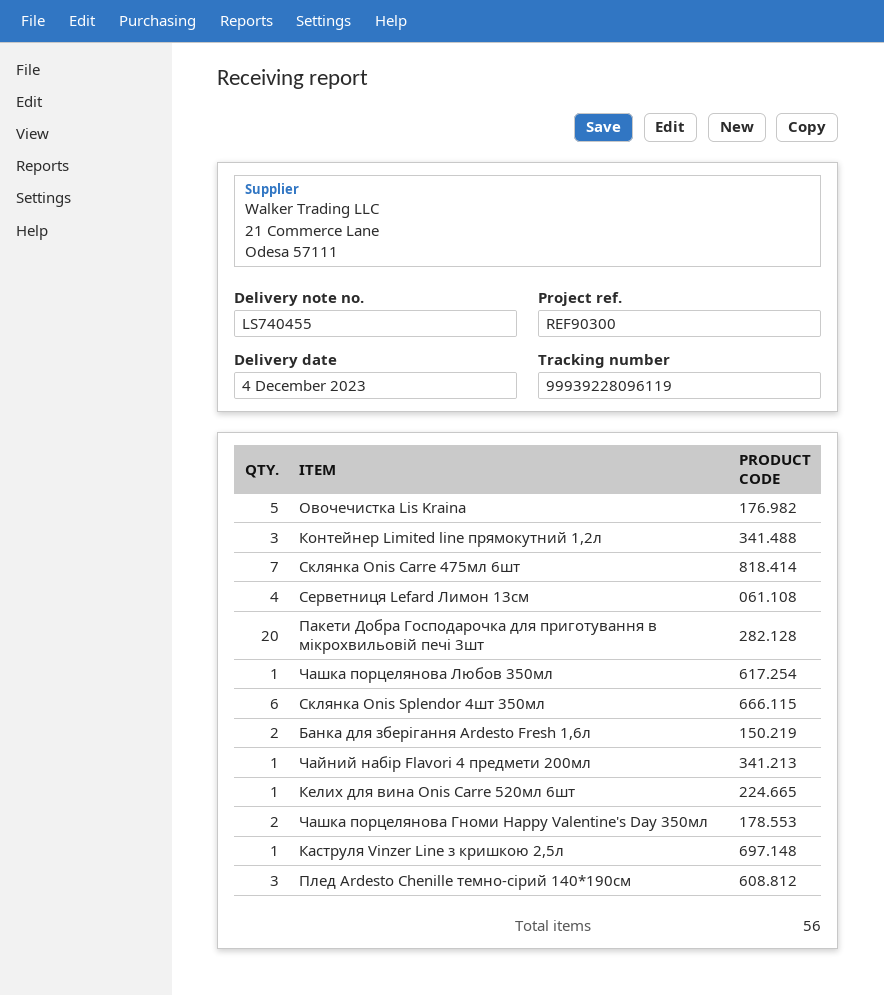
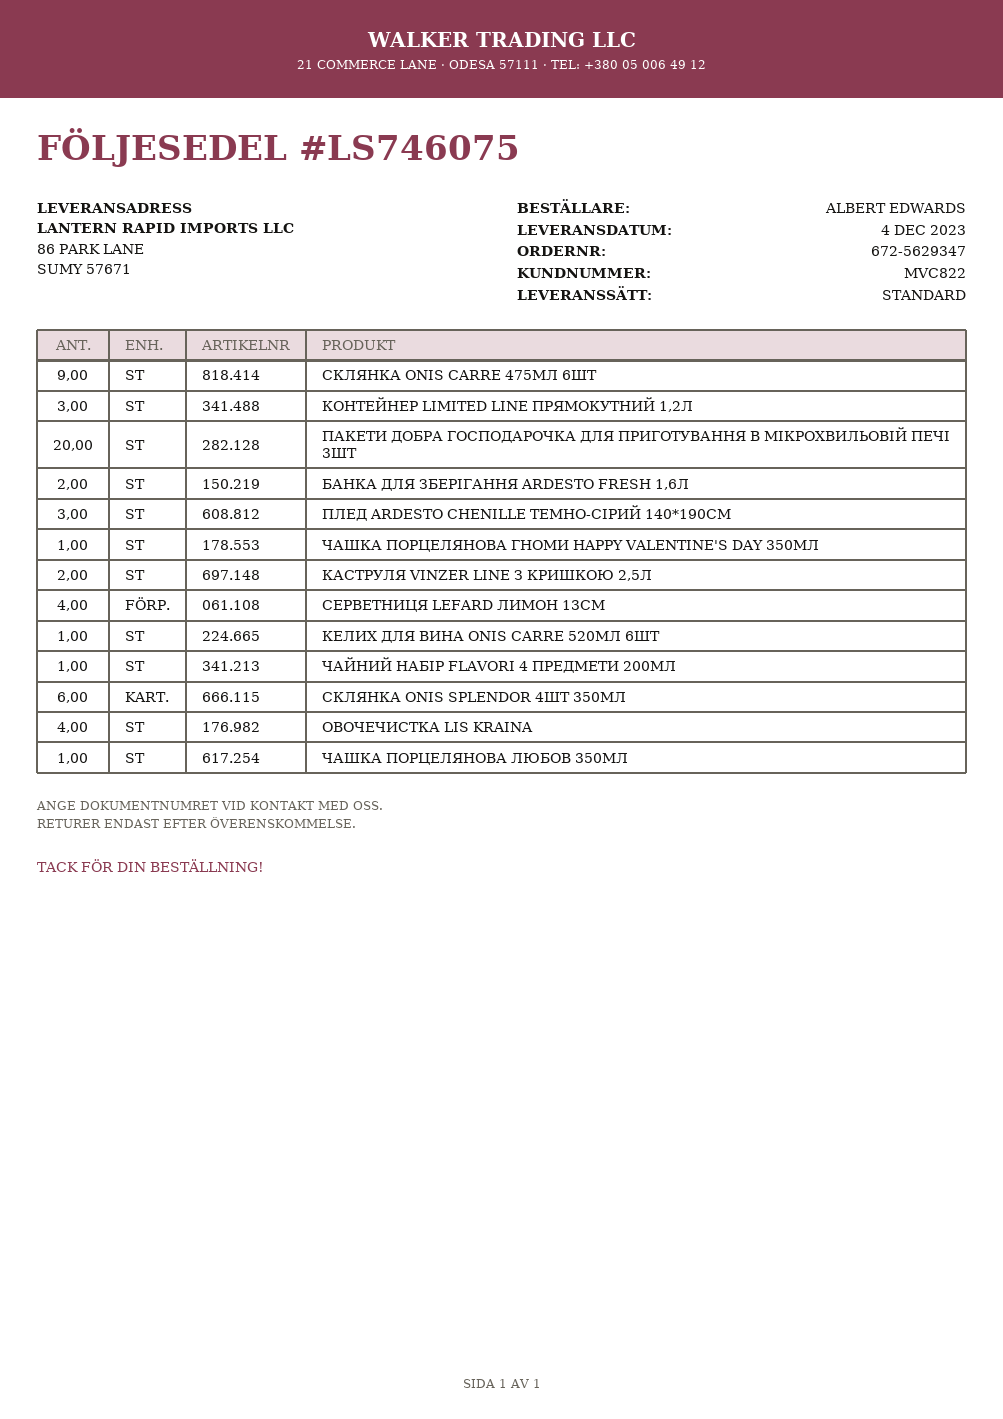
delivery note number: LS740455 -> LS746075
Овочечистка Lis Kraina: 5 -> 4
Склянка Onis Carre 475мл 6шт: 7 -> 9
Чашка порцелянова Гноми Happy Valentine's Day 350мл: 2 -> 1
Каструля Vinzer Line з кришкою 2,5л: 1 -> 2

